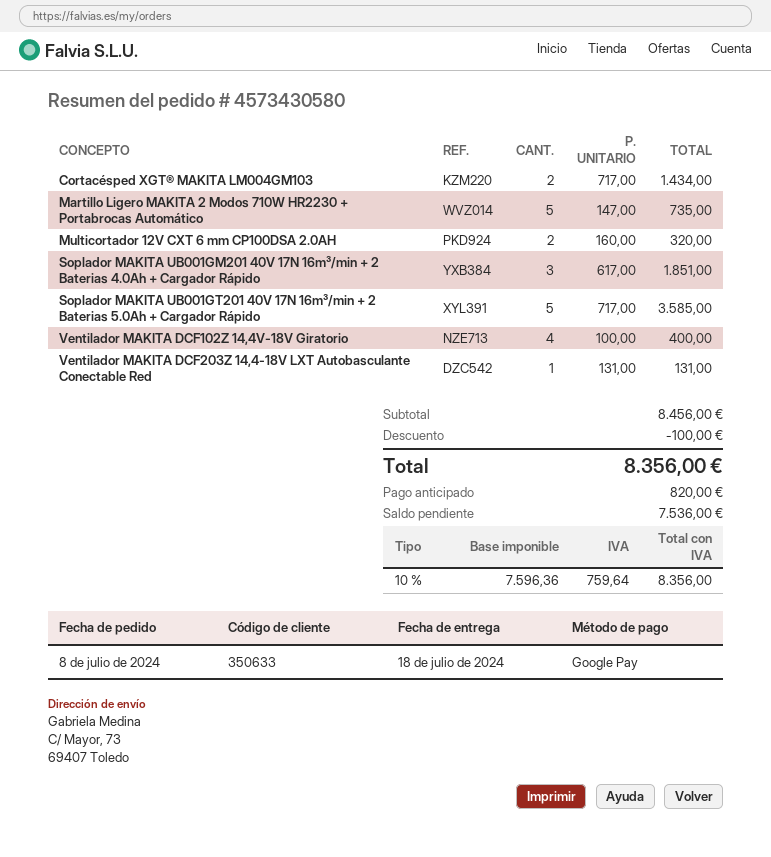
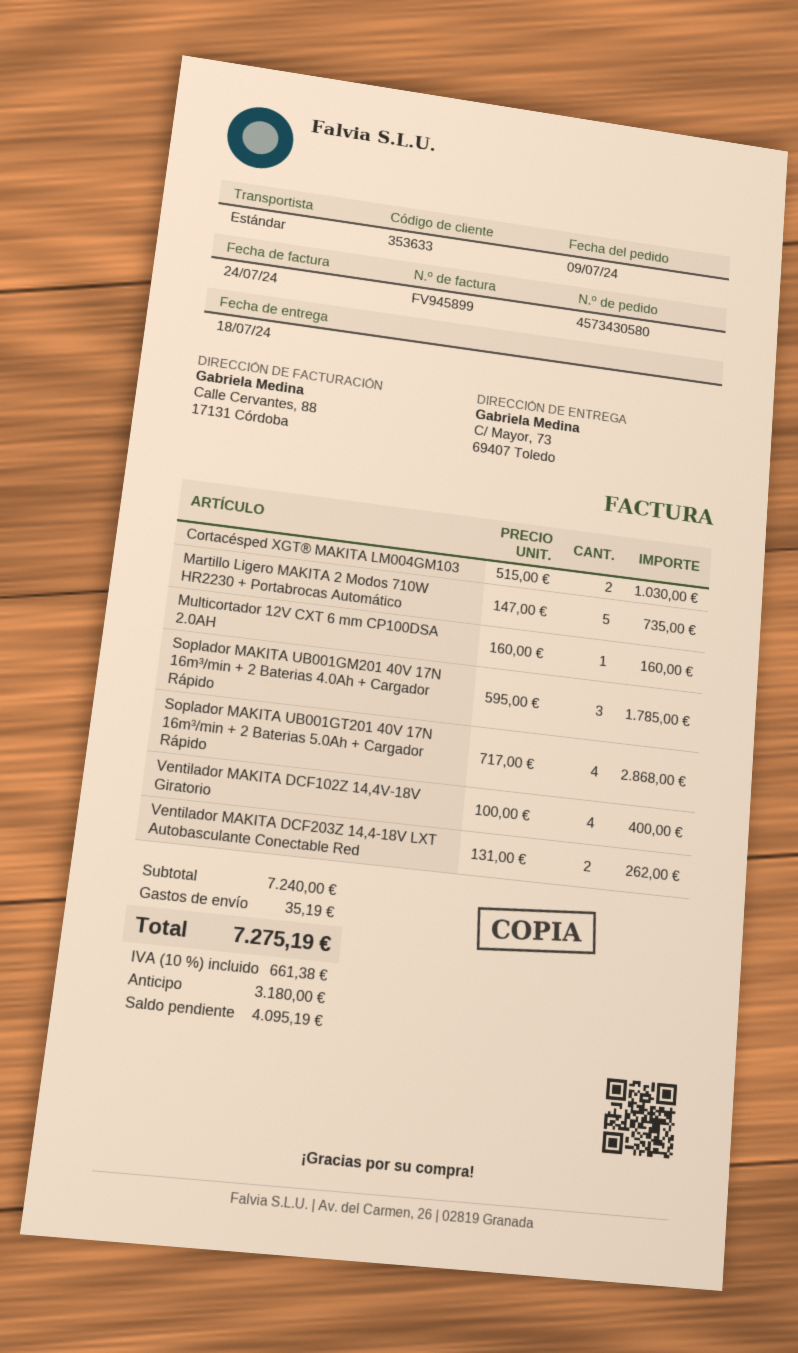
order date: 2024-07-08 -> 2024-07-09
customer number: 350633 -> 353633
Cortacésped XGT® MAKITA LM004GM103: 2 x 717.00 = 1434.00 -> 2 x 515.00 = 1030.00
Multicortador 12V CXT 6 mm CP100DSA 2.0AH: 2 x 160.00 = 320.00 -> 1 x 160.00 = 160.00
Soplador MAKITA UB001GM201 40V 17N 16m³/min + 2 Baterias 4.0Ah + Cargador Rápido: 3 x 617.00 = 1851.00 -> 3 x 595.00 = 1785.00
Soplador MAKITA UB001GT201 40V 17N 16m³/min + 2 Baterias 5.0Ah + Cargador Rápido: 5 x 717.00 = 3585.00 -> 4 x 717.00 = 2868.00
Ventilador MAKITA DCF203Z 14,4-18V LXT Autobasculante Conectable Red: 1 x 131.00 = 131.00 -> 2 x 131.00 = 262.00
subtotal: 8456.00 -> 7240.00
discount: 100.00 -> none
shipping: none -> 35.19
tax: 10% = 759.64 -> 10% = 661.38
total: 8356.00 -> 7275.19
deposit: 820.00 -> 3180.00
balance: 7536.00 -> 4095.19

